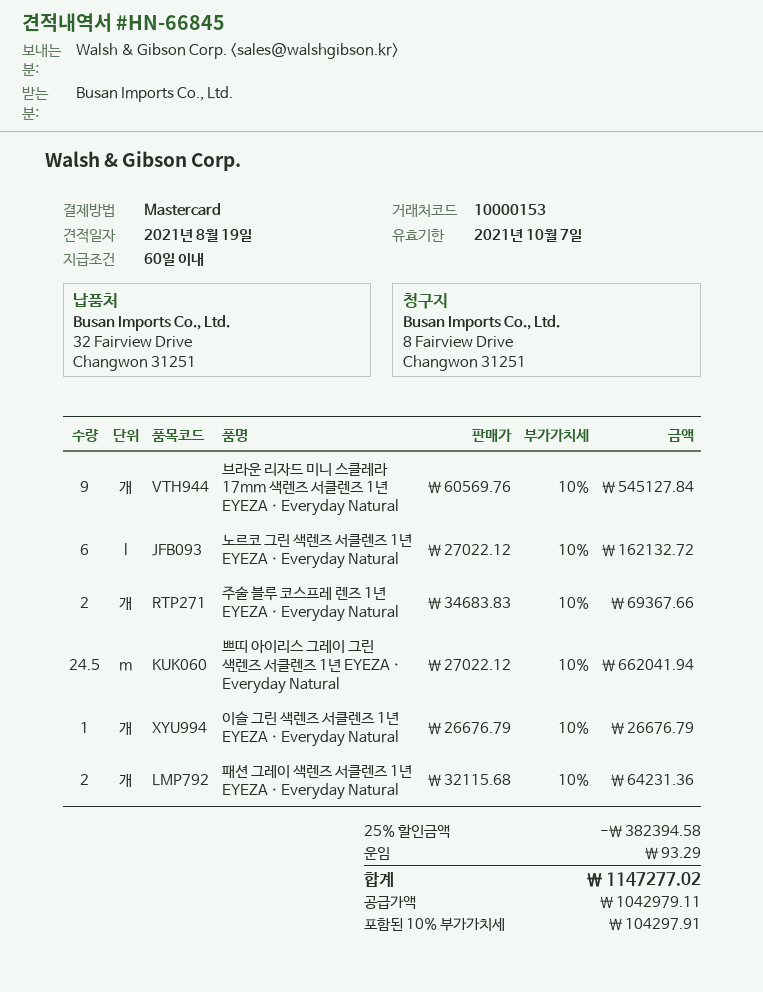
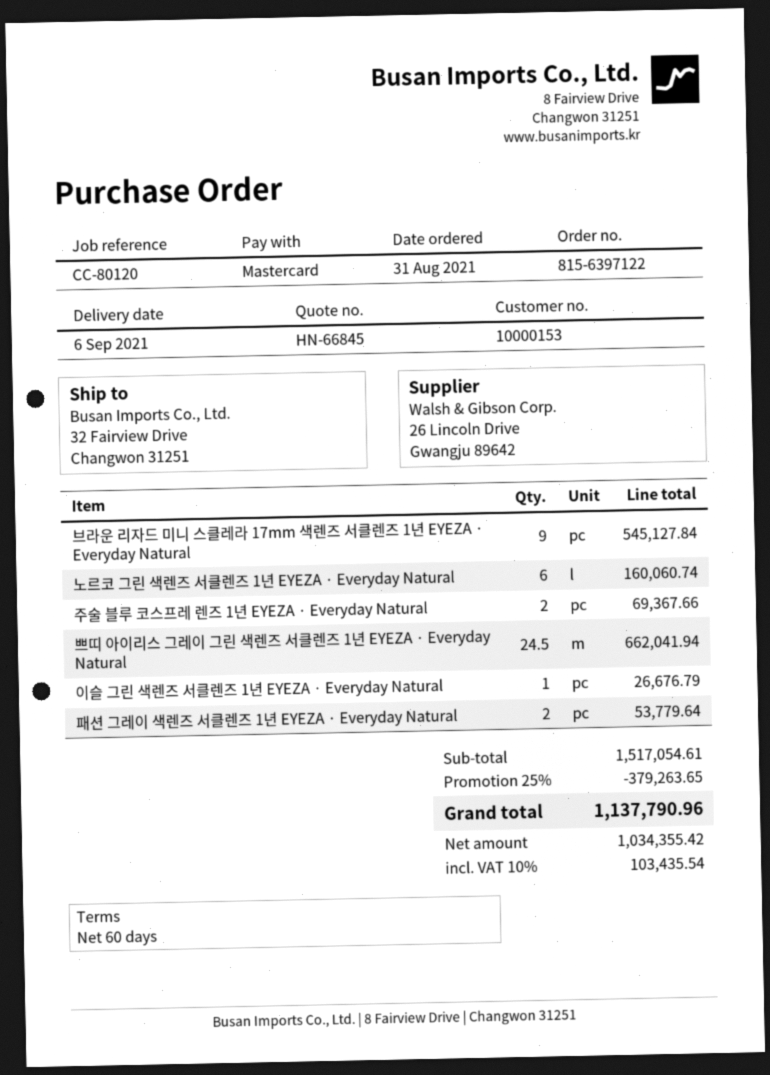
노르코 그린 색렌즈 서클렌즈 1년 EYEZA · Everyday Natural: 6 for 162132.72 -> 6 for 160060.74
패션 그레이 색렌즈 서클렌즈 1년 EYEZA · Everyday Natural: 2 for 64231.36 -> 2 for 53779.64
discount: 25% = 382394.58 -> 25% = 379263.65
shipping: 93.29 -> none
net: 1042979.11 -> 1034355.42
tax: 10% = 104297.91 -> 10% = 103435.54
total: 1147277.02 -> 1137790.96

